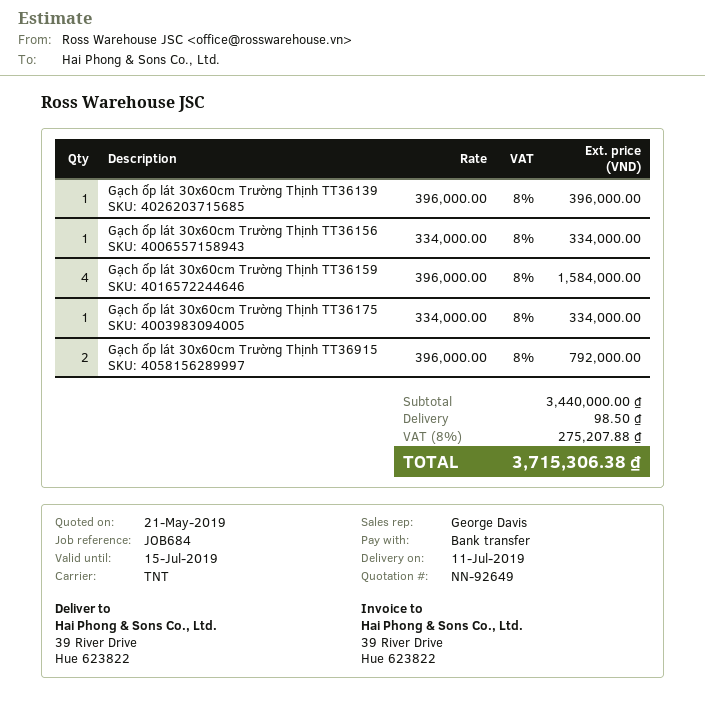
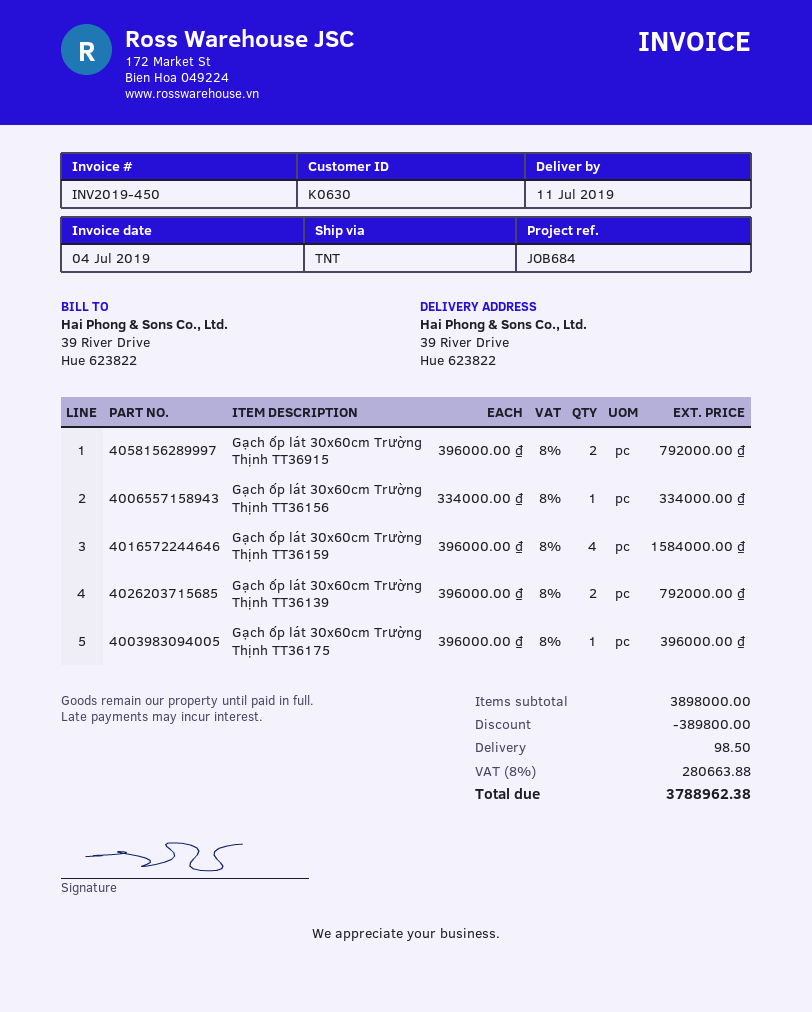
Gạch ốp lát 30x60cm Trường Thịnh TT36139: 1 x 396000.00 = 396000.00 -> 2 x 396000.00 = 792000.00
Gạch ốp lát 30x60cm Trường Thịnh TT36175: 1 x 334000.00 = 334000.00 -> 1 x 396000.00 = 396000.00
subtotal: 3440000.00 -> 3898000.00
discount: none -> 389800.00
tax: 8% = 275207.88 -> 8% = 280663.88
total: 3715306.38 -> 3788962.38

